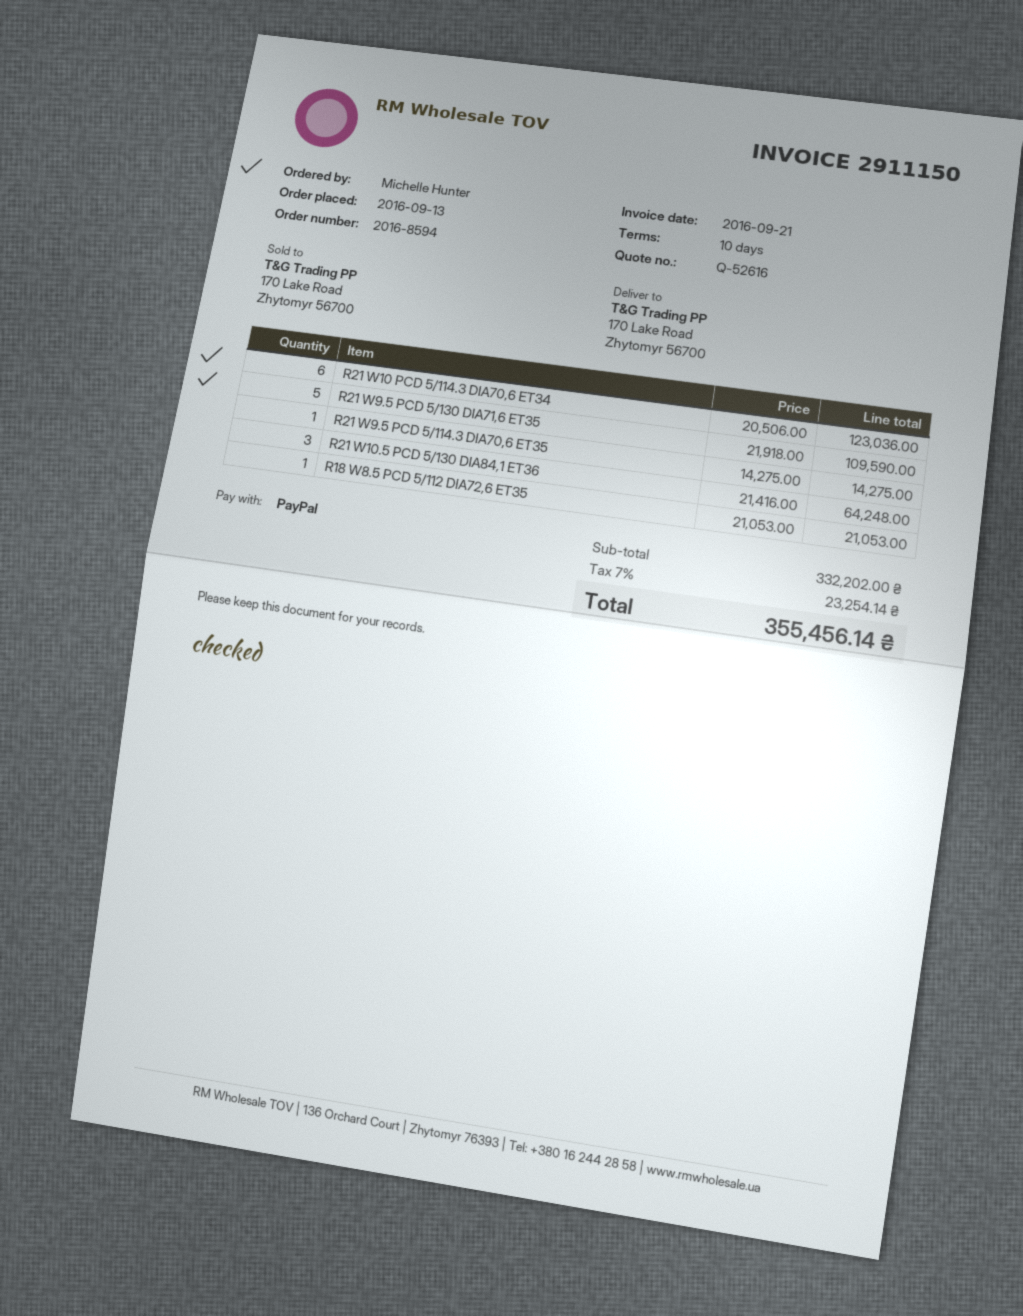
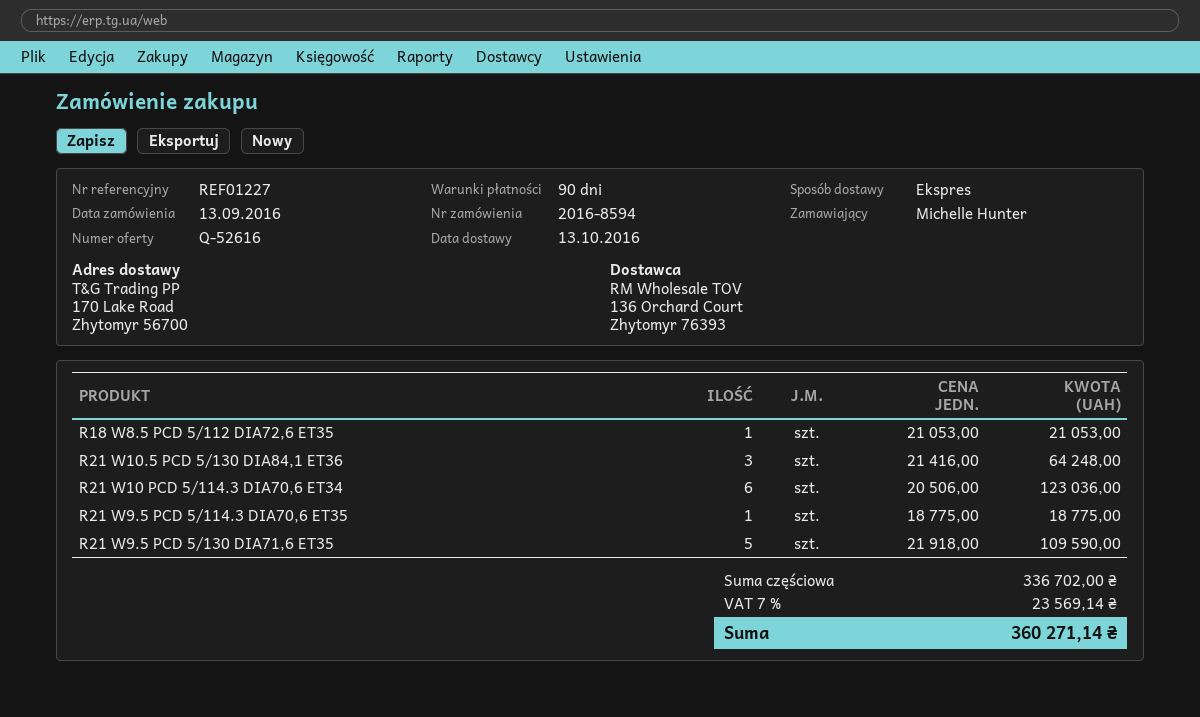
payment terms: 10 days -> 90 days
R21 W9.5 PCD 5/114.3 DIA70,6 ET35: 1 x 14275.00 = 14275.00 -> 1 x 18775.00 = 18775.00
subtotal: 332202.00 -> 336702.00
tax: 7% = 23254.14 -> 7% = 23569.14
total: 355456.14 -> 360271.14

